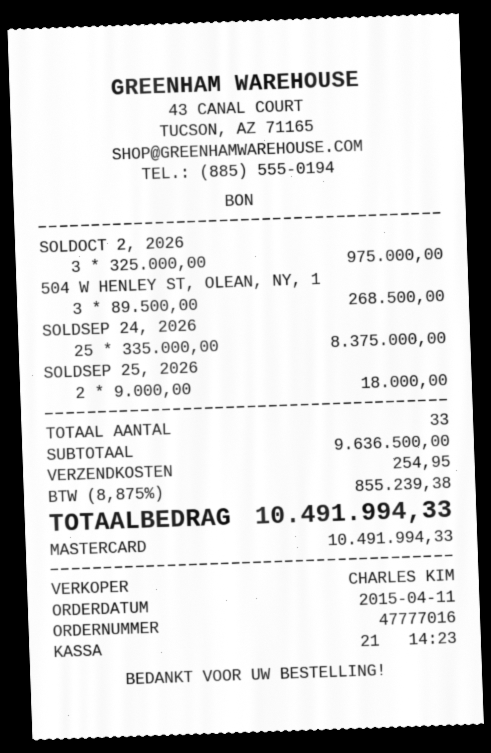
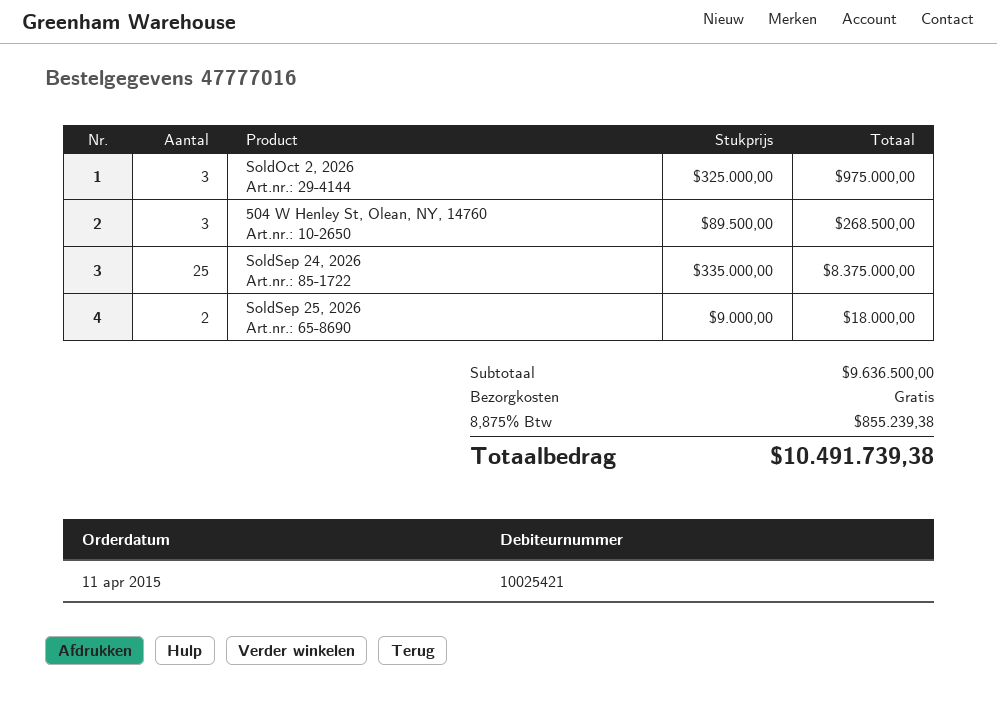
shipping: 254.95 -> 0.00
total: 10491994.33 -> 10491739.38

